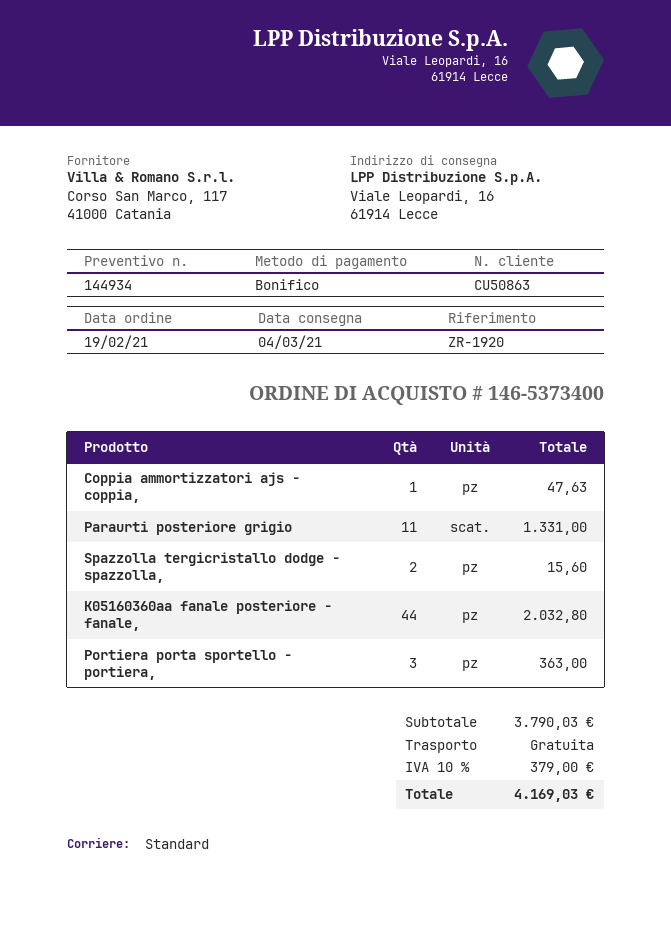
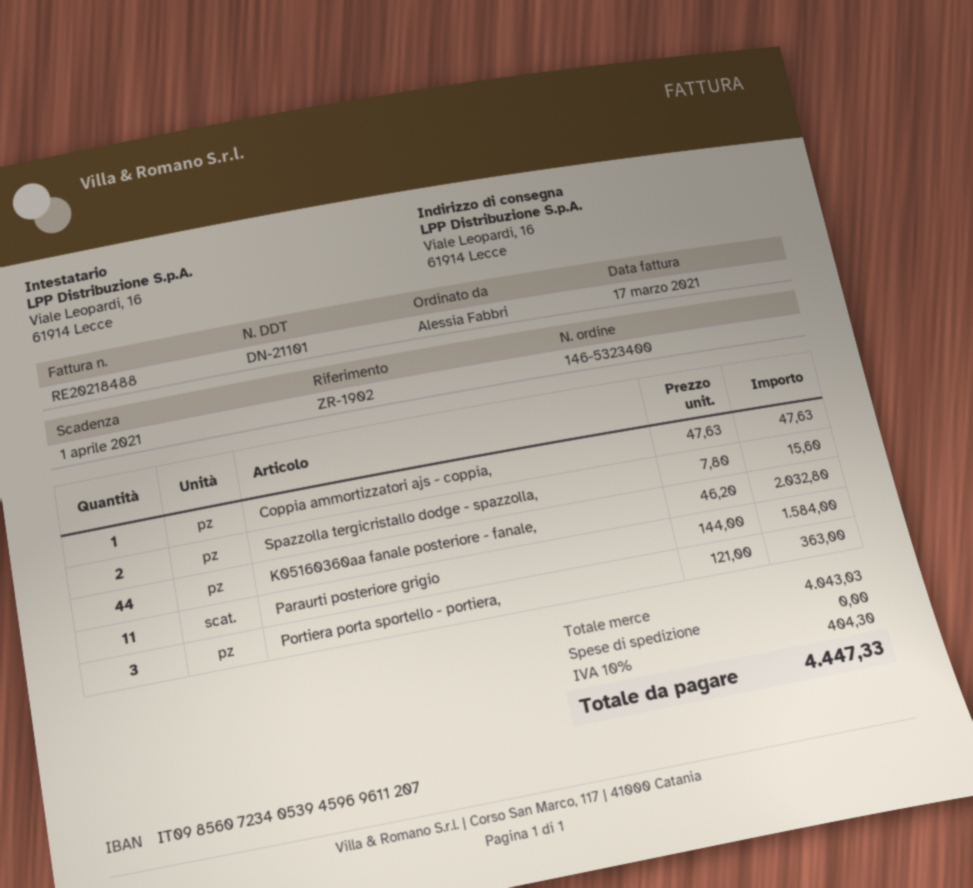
order number: 146-5373400 -> 146-5323400
reference: ZR-1920 -> ZR-1902
Paraurti posteriore grigio: 11 for 1331.00 -> 11 for 1584.00
subtotal: 3790.03 -> 4043.03
tax: 10% = 379.00 -> 10% = 404.30
total: 4169.03 -> 4447.33

